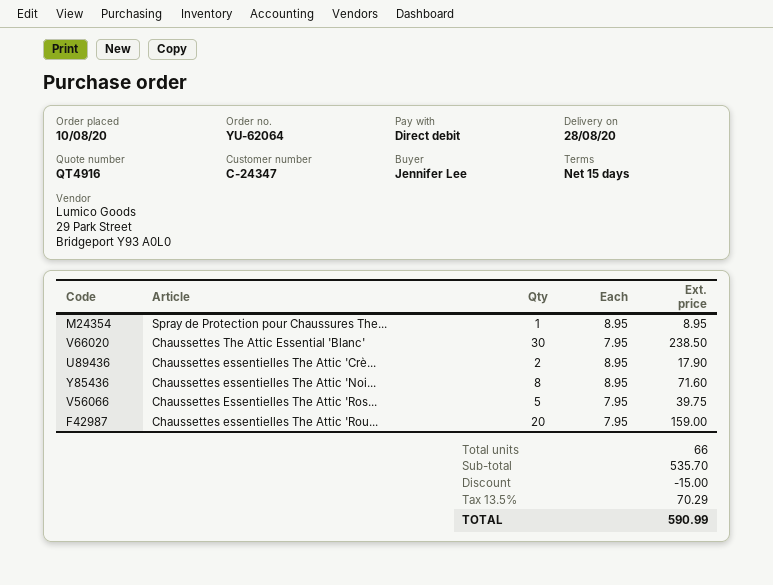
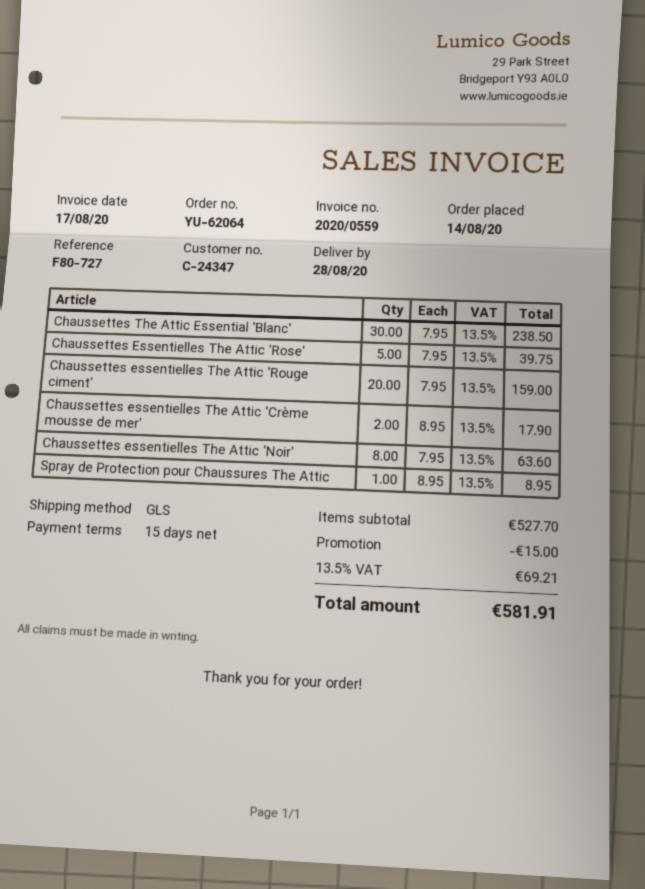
order date: 2020-08-10 -> 2020-08-14
Chaussettes essentielles The Attic 'Noi...: 8 x 8.95 = 71.60 -> 8 x 7.95 = 63.60
subtotal: 535.70 -> 527.70
tax: 13.5% = 70.29 -> 13.5% = 69.21
total: 590.99 -> 581.91

